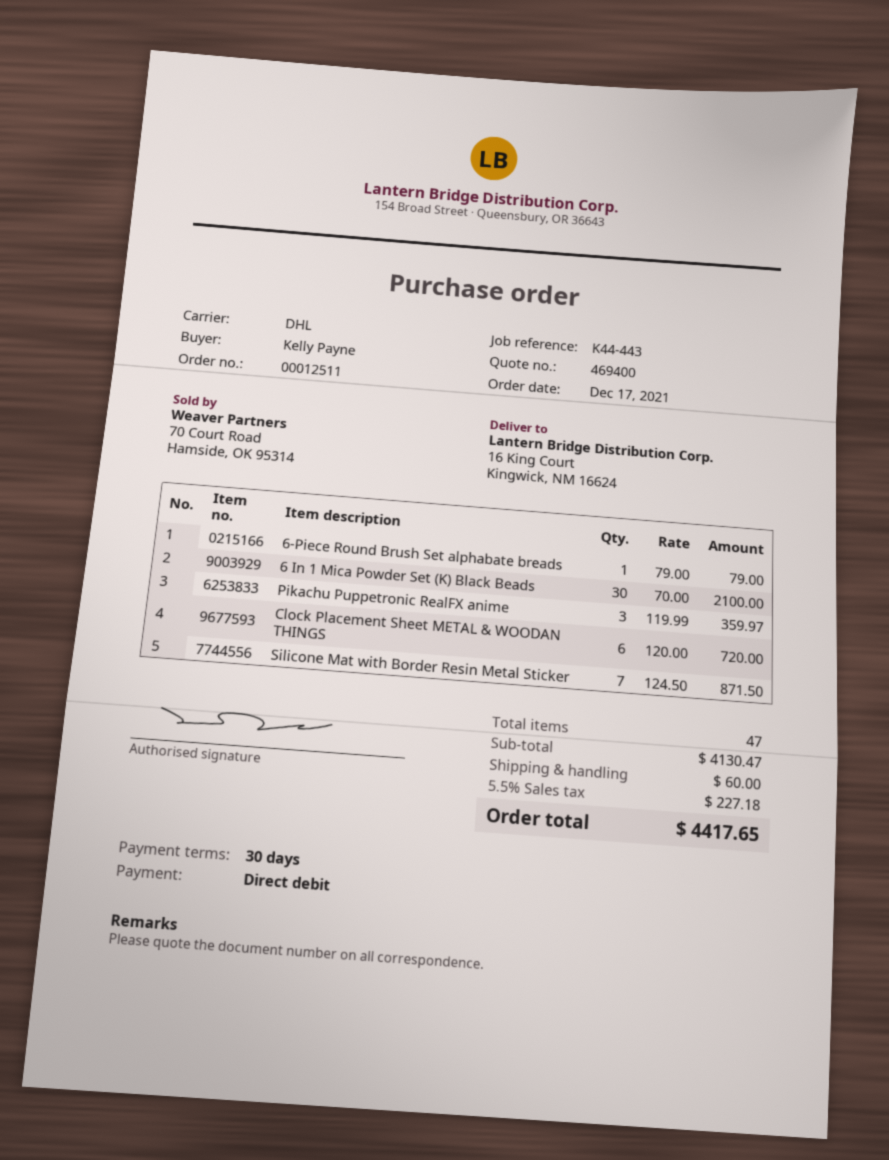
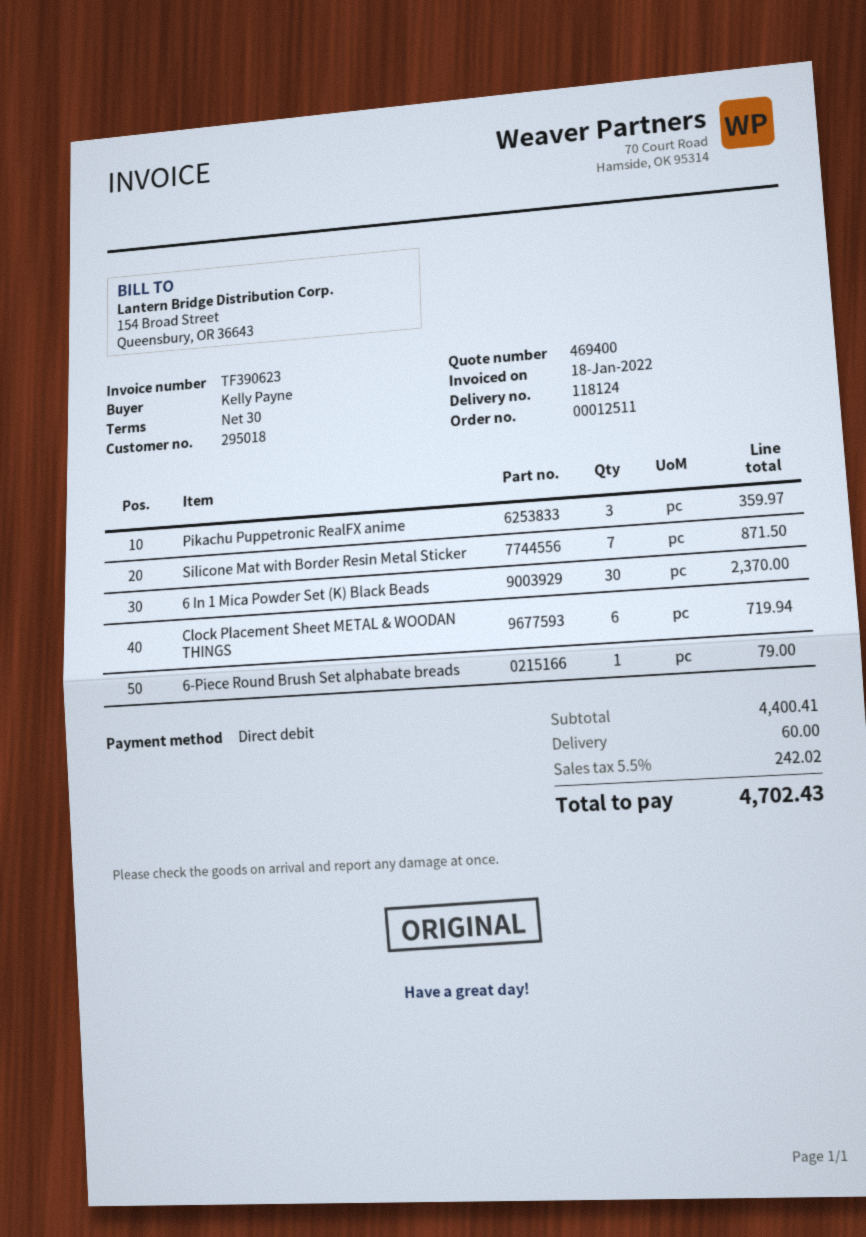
6 In 1 Mica Powder Set (K) Black Beads: 30 for 2100.00 -> 30 for 2370.00
Clock Placement Sheet METAL & WOODAN THINGS: 6 for 720.00 -> 6 for 719.94
subtotal: 4130.47 -> 4400.41
tax: 5.5% = 227.18 -> 5.5% = 242.02
total: 4417.65 -> 4702.43

